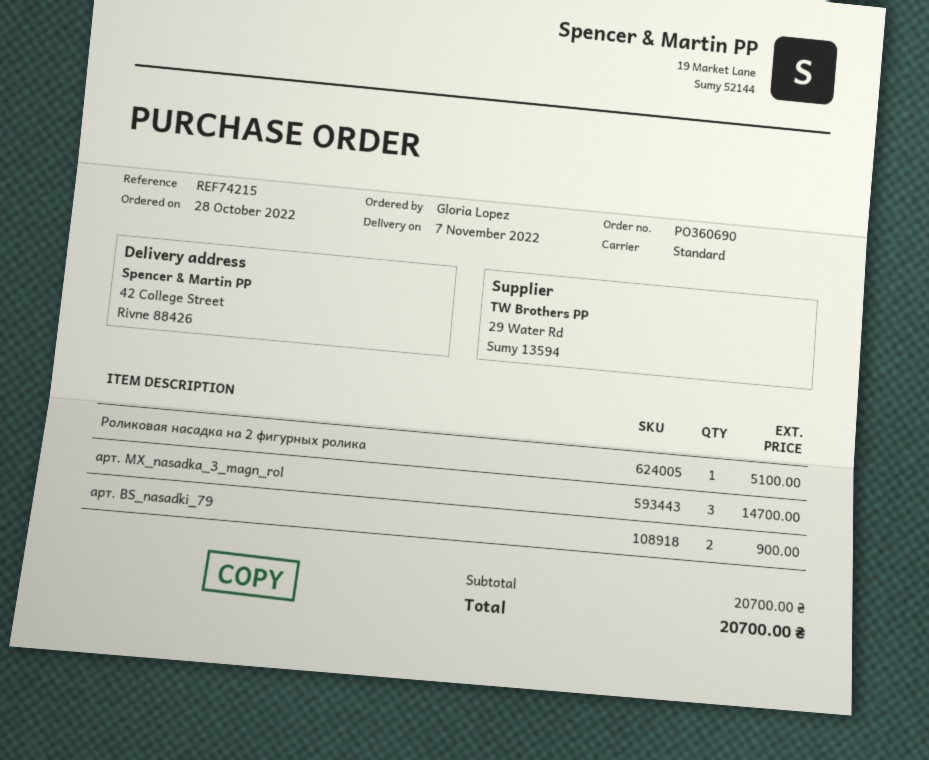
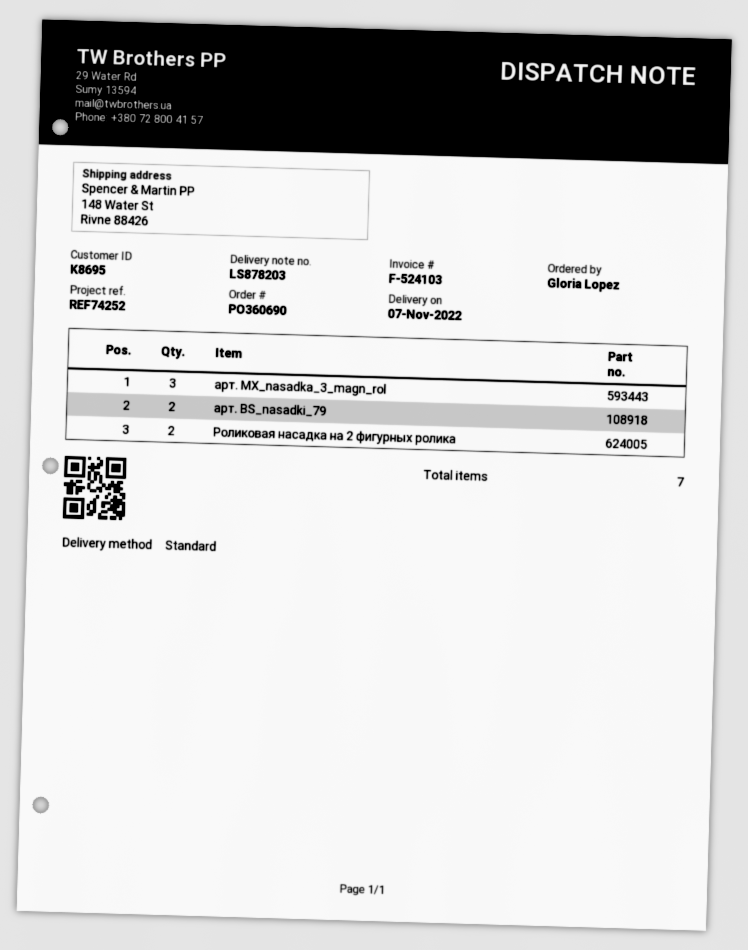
reference: REF74215 -> REF74252
ship to: 42 College Street, Rivne 88426 -> 148 Water St, Rivne 88426
Роликовая насадка на 2 фигурных ролика: 1 -> 2

